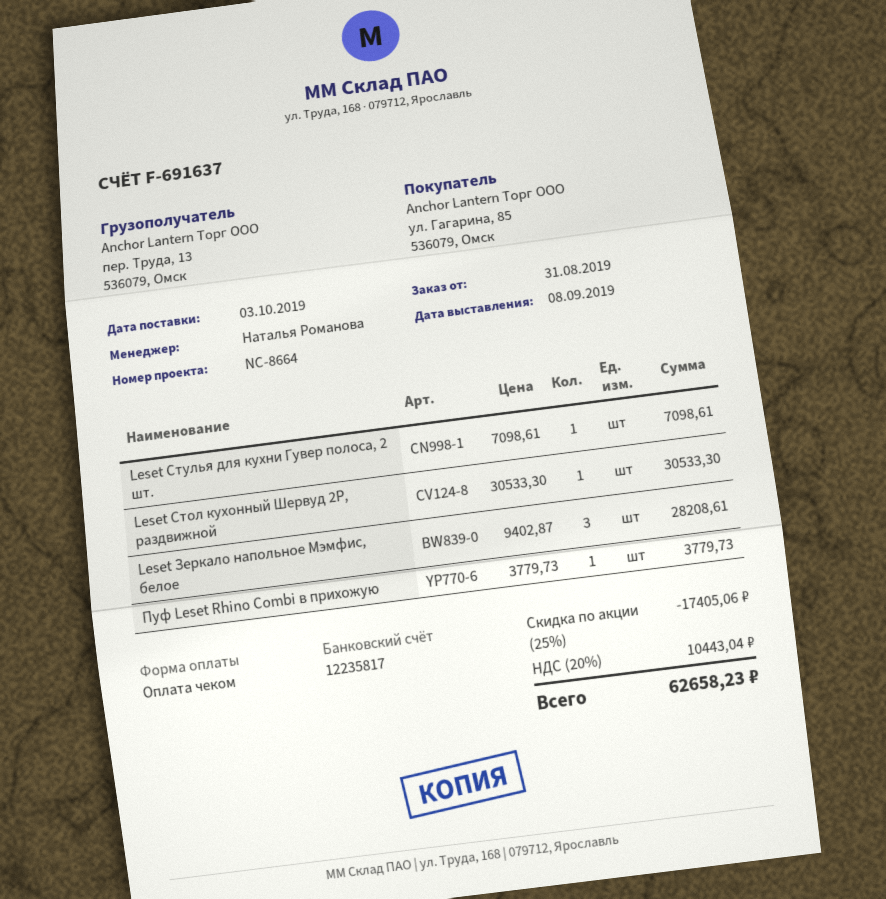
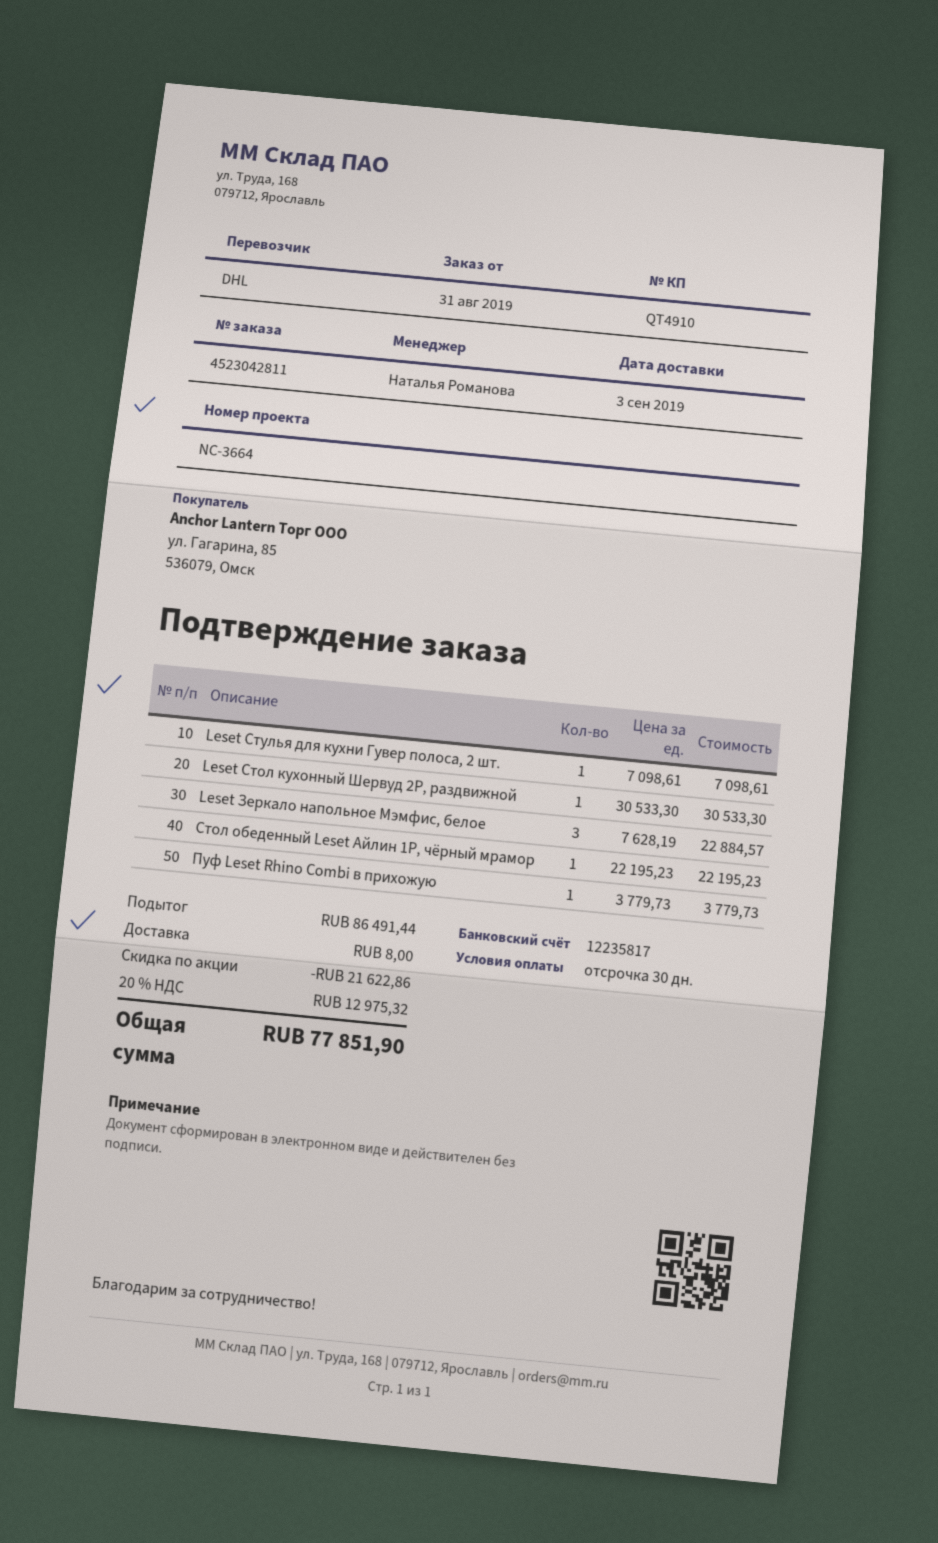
delivery date: 2019-10-03 -> 2019-09-03
reference: NC-8664 -> NC-3664
Leset Зеркало напольное Мэмфис, белое: 3 x 9402.87 = 28208.61 -> 3 x 7628.19 = 22884.57
Стол обеденный Leset Айлин 1Р, чёрный мрамор: none -> 1 x 22195.23 = 22195.23
discount: 17405.06 -> 21622.86
shipping: none -> 8.00
tax: 20% = 10443.04 -> 20% = 12975.32
total: 62658.23 -> 77851.90

